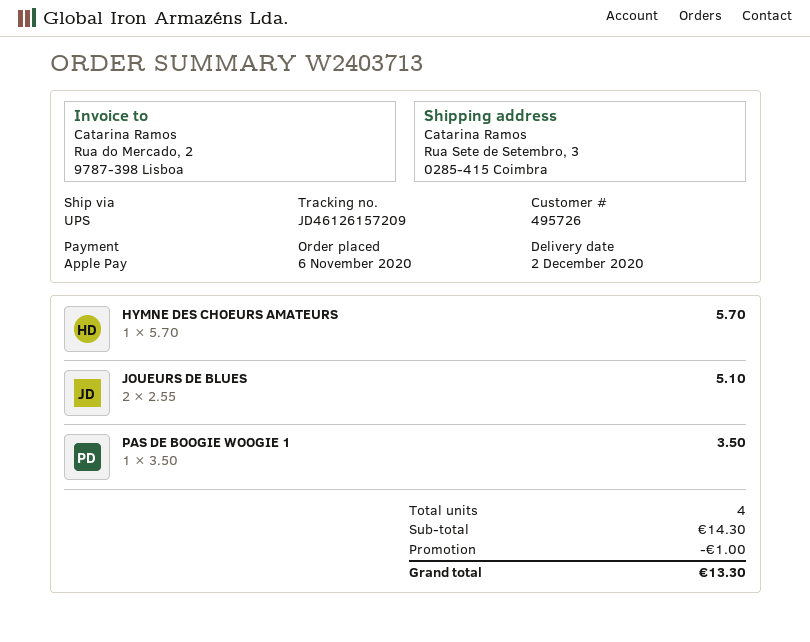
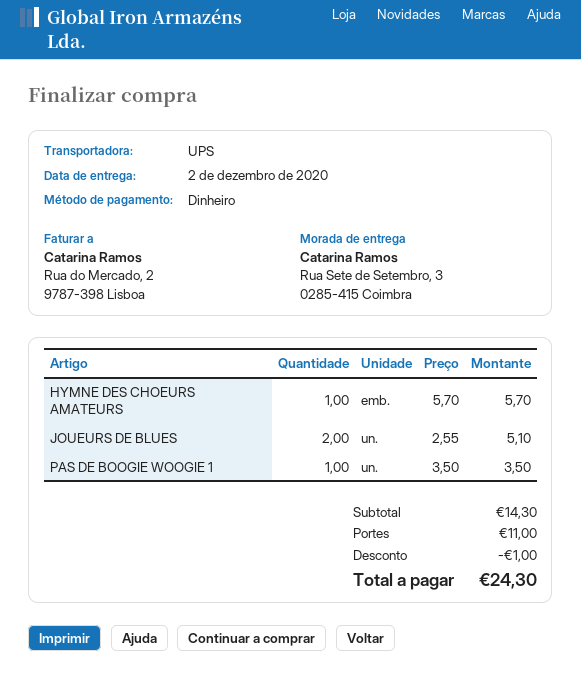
payment method: Apple Pay -> cash
shipping: none -> 11.00
total: 13.30 -> 24.30

